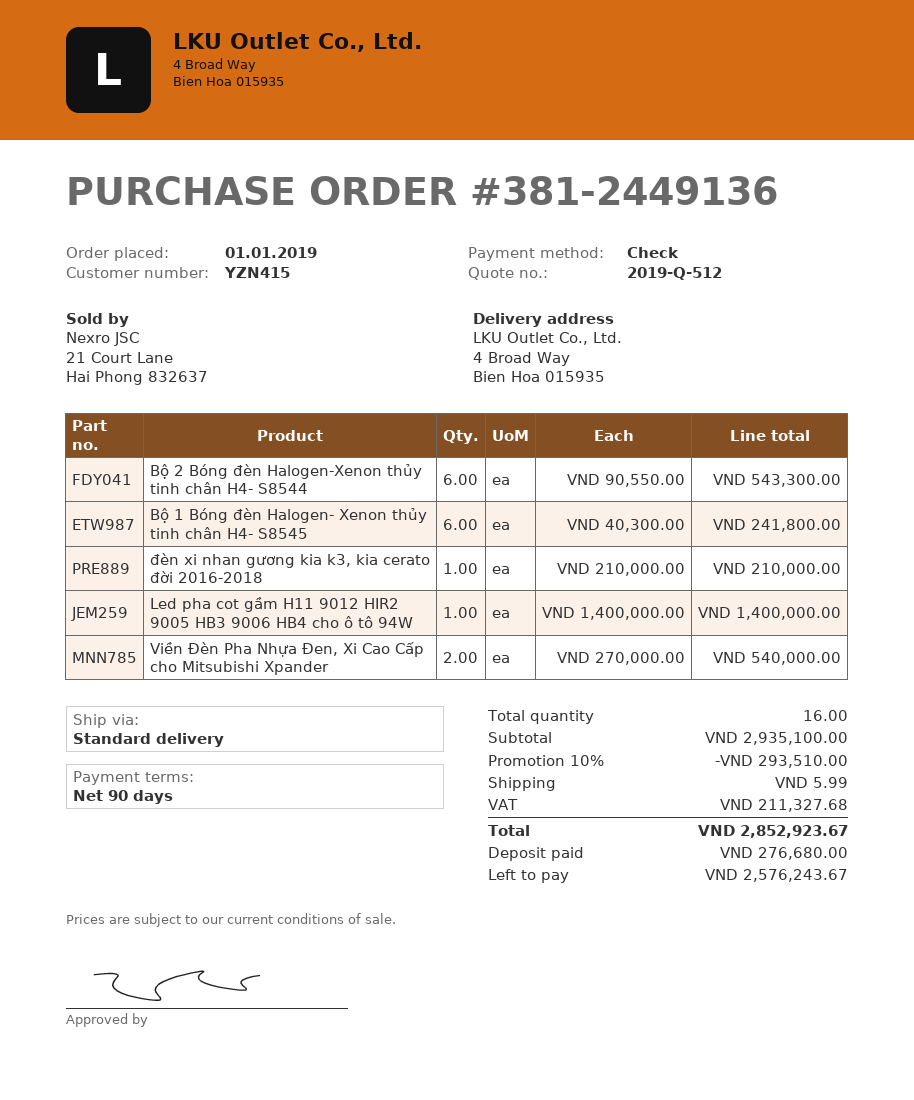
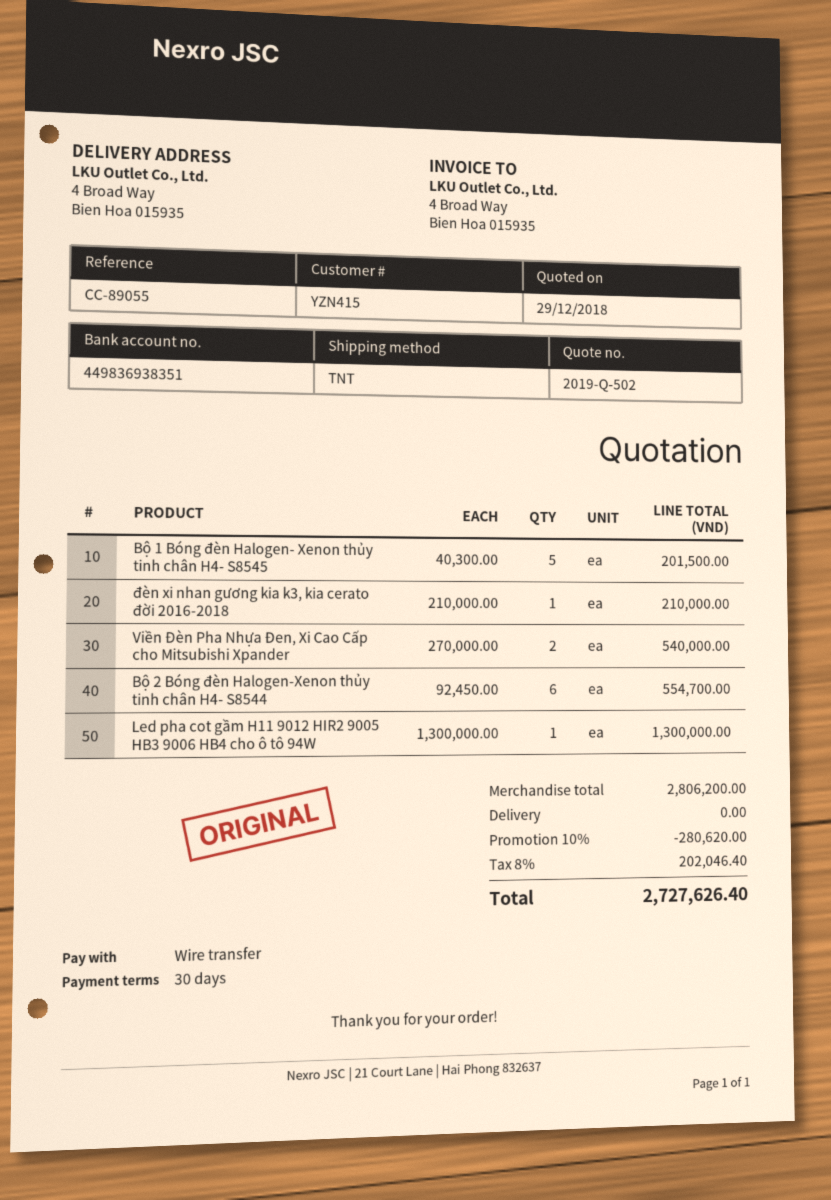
quote number: 2019-Q-512 -> 2019-Q-502
payment terms: 90 days -> 30 days
payment method: cheque -> bank transfer
shipping method: standard -> TNT
Bộ 2 Bóng đèn Halogen-Xenon thủy tinh chân H4- S8544: 6 x 90550.00 = 543300.00 -> 6 x 92450.00 = 554700.00
Bộ 1 Bóng đèn Halogen- Xenon thủy tinh chân H4- S8545: 6 x 40300.00 = 241800.00 -> 5 x 40300.00 = 201500.00
Led pha cot gầm H11 9012 HIR2 9005 HB3 9006 HB4 cho ô tô 94W: 1 x 1400000.00 = 1400000.00 -> 1 x 1300000.00 = 1300000.00
subtotal: 2935100.00 -> 2806200.00
discount: 10% = 293510.00 -> 10% = 280620.00
shipping: 5.99 -> 0.00
tax: 211327.68 -> 202046.40
total: 2852923.67 -> 2727626.40

